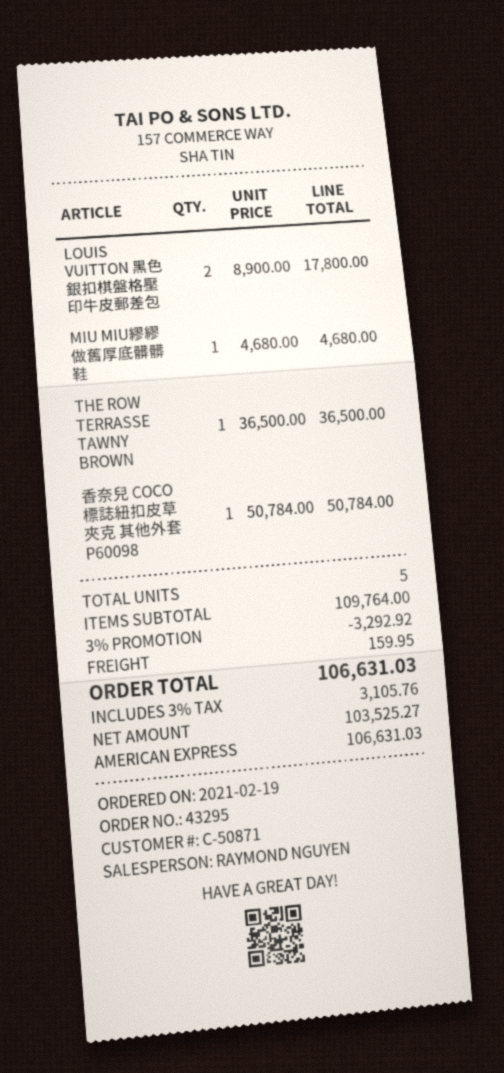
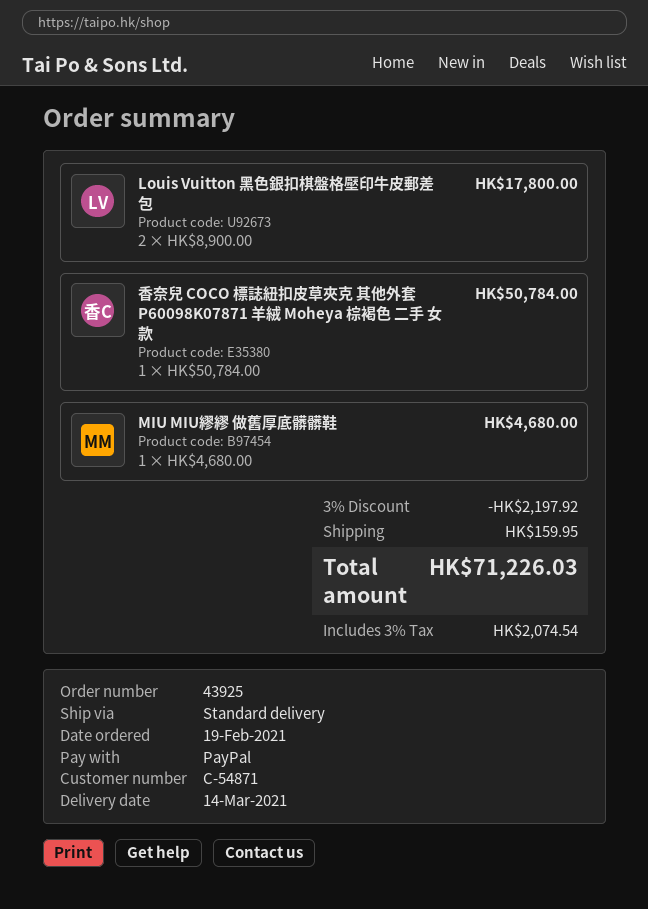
order number: 43295 -> 43925
customer number: C-50871 -> C-54871
payment method: American Express -> PayPal
THE ROW TERRASSE TAWNY BROWN: 1 x 36500.00 = 36500.00 -> none
discount: 3% = 3292.92 -> 3% = 2197.92
tax: 3% = 3105.76 -> 3% = 2074.54
total: 106631.03 -> 71226.03

